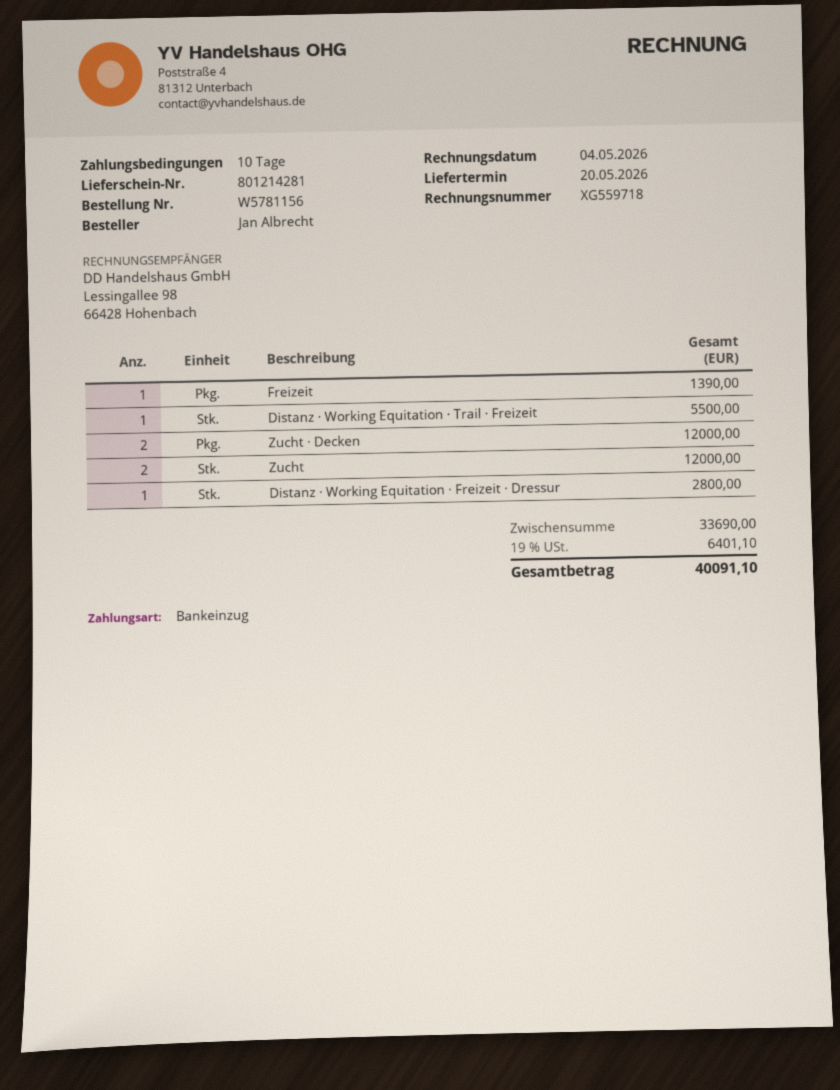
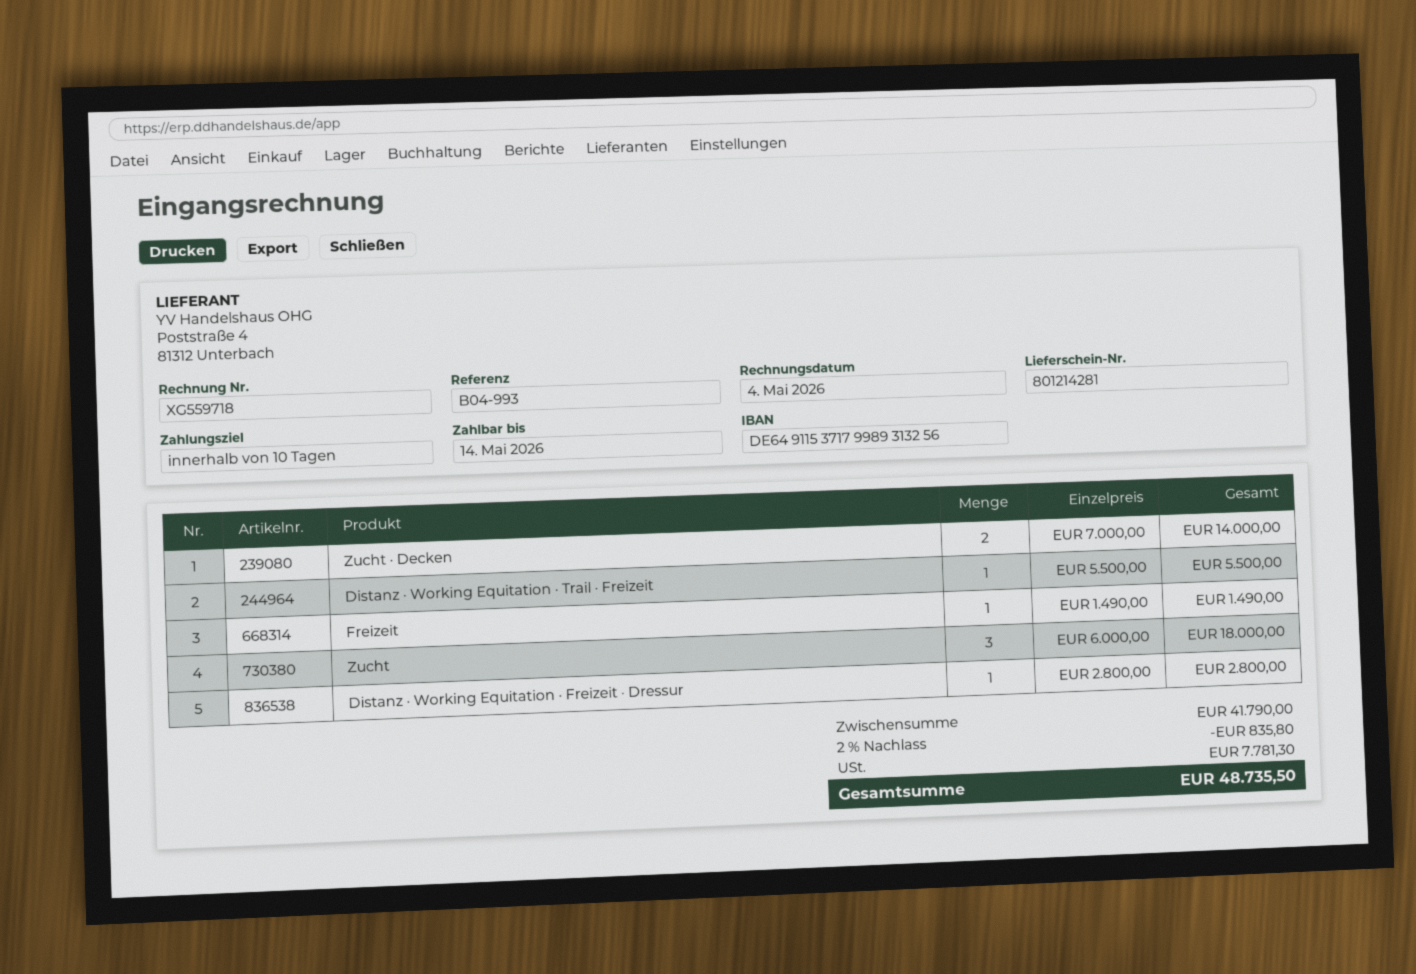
Freizeit: 1 for 1390.00 -> 1 for 1490.00
Zucht · Decken: 2 for 12000.00 -> 2 for 14000.00
Zucht: 2 for 12000.00 -> 3 for 18000.00
subtotal: 33690.00 -> 41790.00
discount: none -> 2% = 835.80
tax: 6401.10 -> 7781.30
total: 40091.10 -> 48735.50

